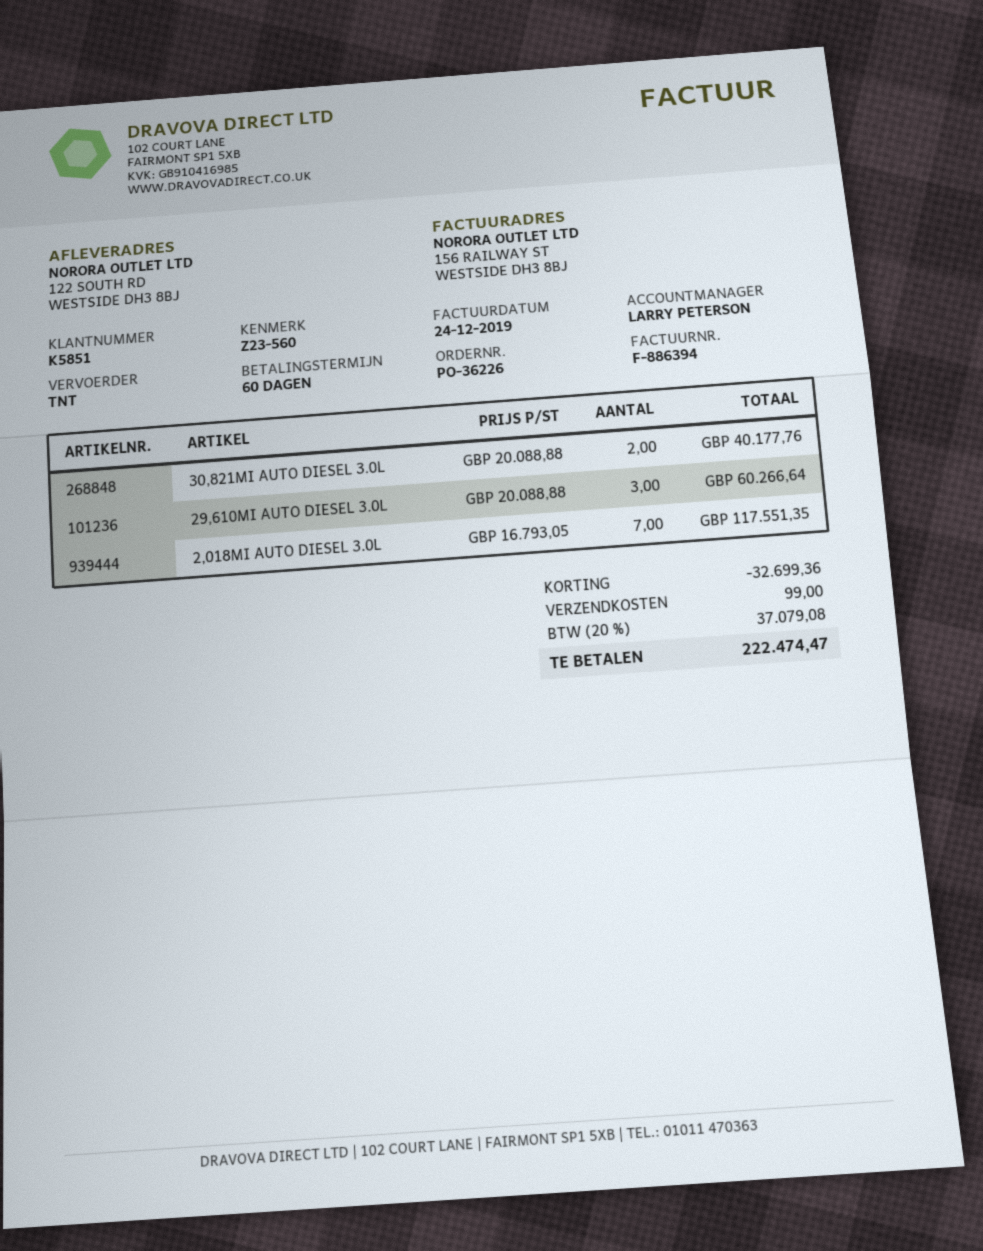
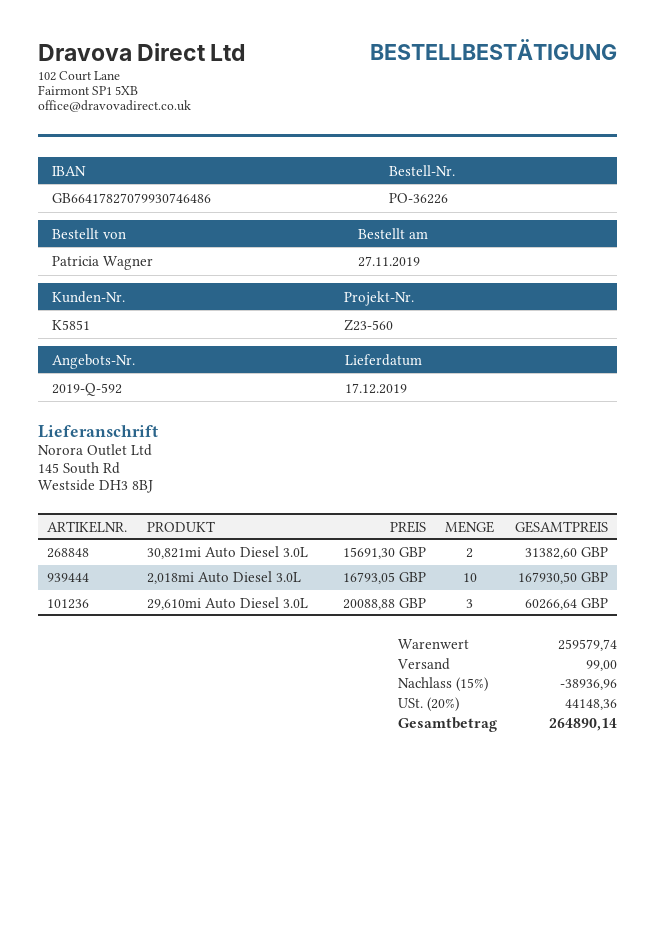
ship to: 122 SOUTH RD, WESTSIDE DH3 8BJ -> 145 South Rd, Westside DH3 8BJ
30,821MI AUTO DIESEL 3.0L: 2 x 20088.88 = 40177.76 -> 2 x 15691.30 = 31382.60
2,018MI AUTO DIESEL 3.0L: 7 x 16793.05 = 117551.35 -> 10 x 16793.05 = 167930.50
discount: 32699.36 -> 38936.96
tax: 20% = 37079.08 -> 20% = 44148.36
total: 222474.47 -> 264890.14

